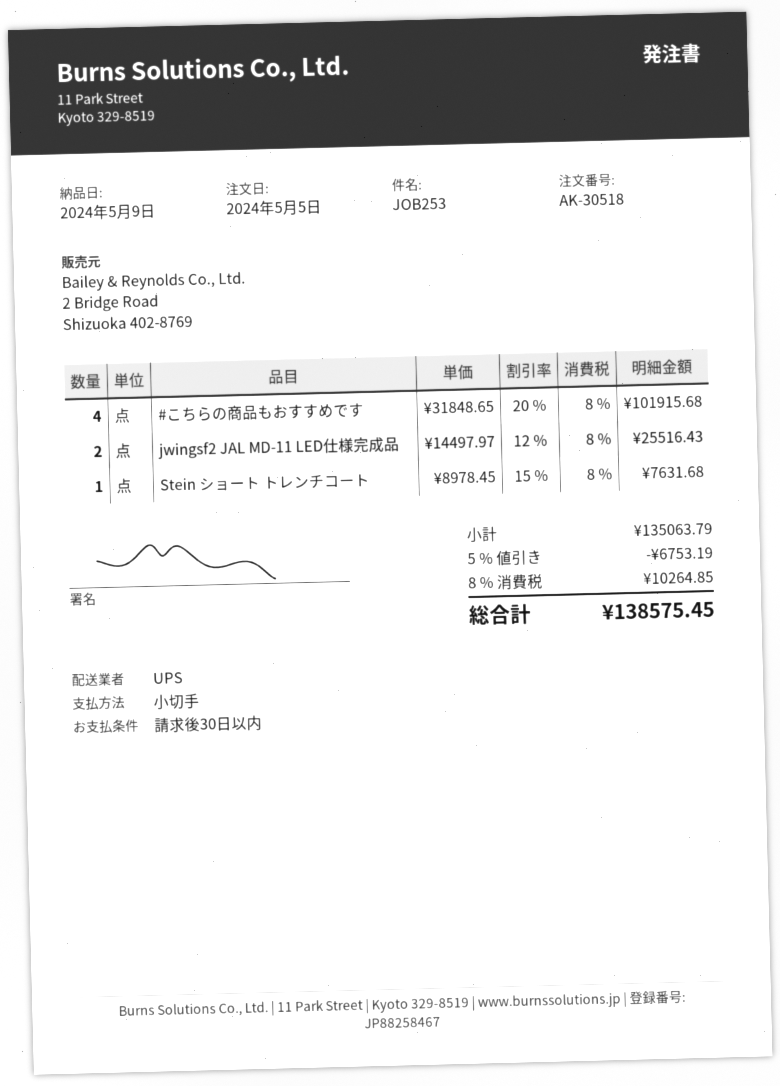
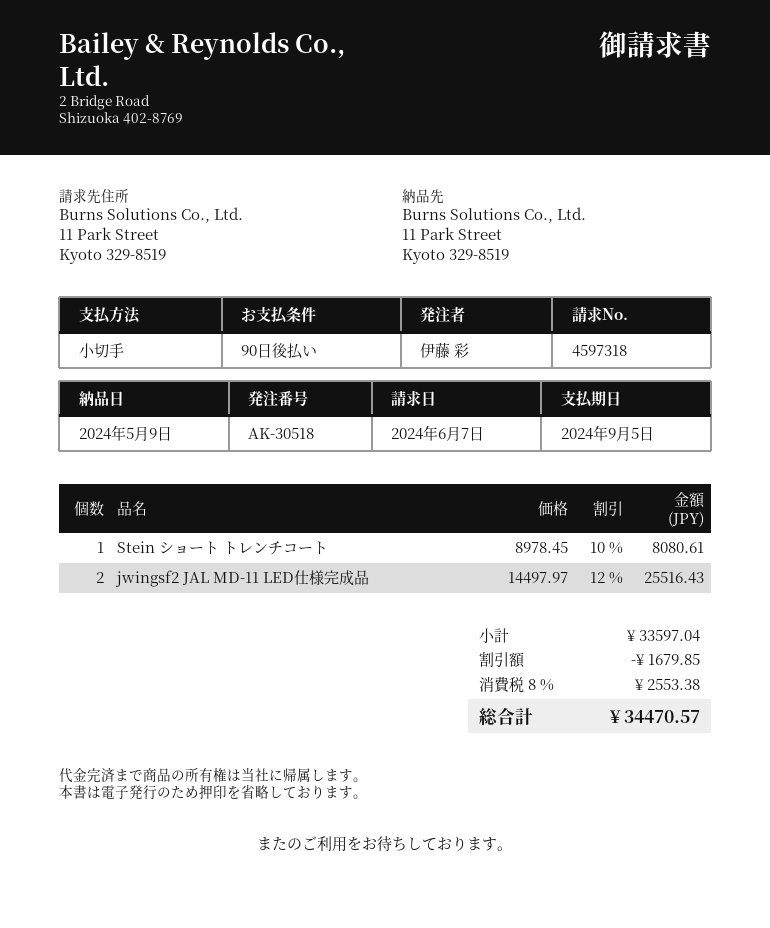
payment terms: 30 days -> 90 days
#こちらの商品もおすすめです: 4 x 31848.65 - 20% = 101915.68 -> none
Stein ショート トレンチコート: 1 x 8978.45 - 15% = 7631.68 -> 1 x 8978.45 - 10% = 8080.61
subtotal: 135063.79 -> 33597.04
discount: 6753.19 -> 1679.85
tax: 8% = 10264.85 -> 8% = 2553.38
total: 138575.45 -> 34470.57

